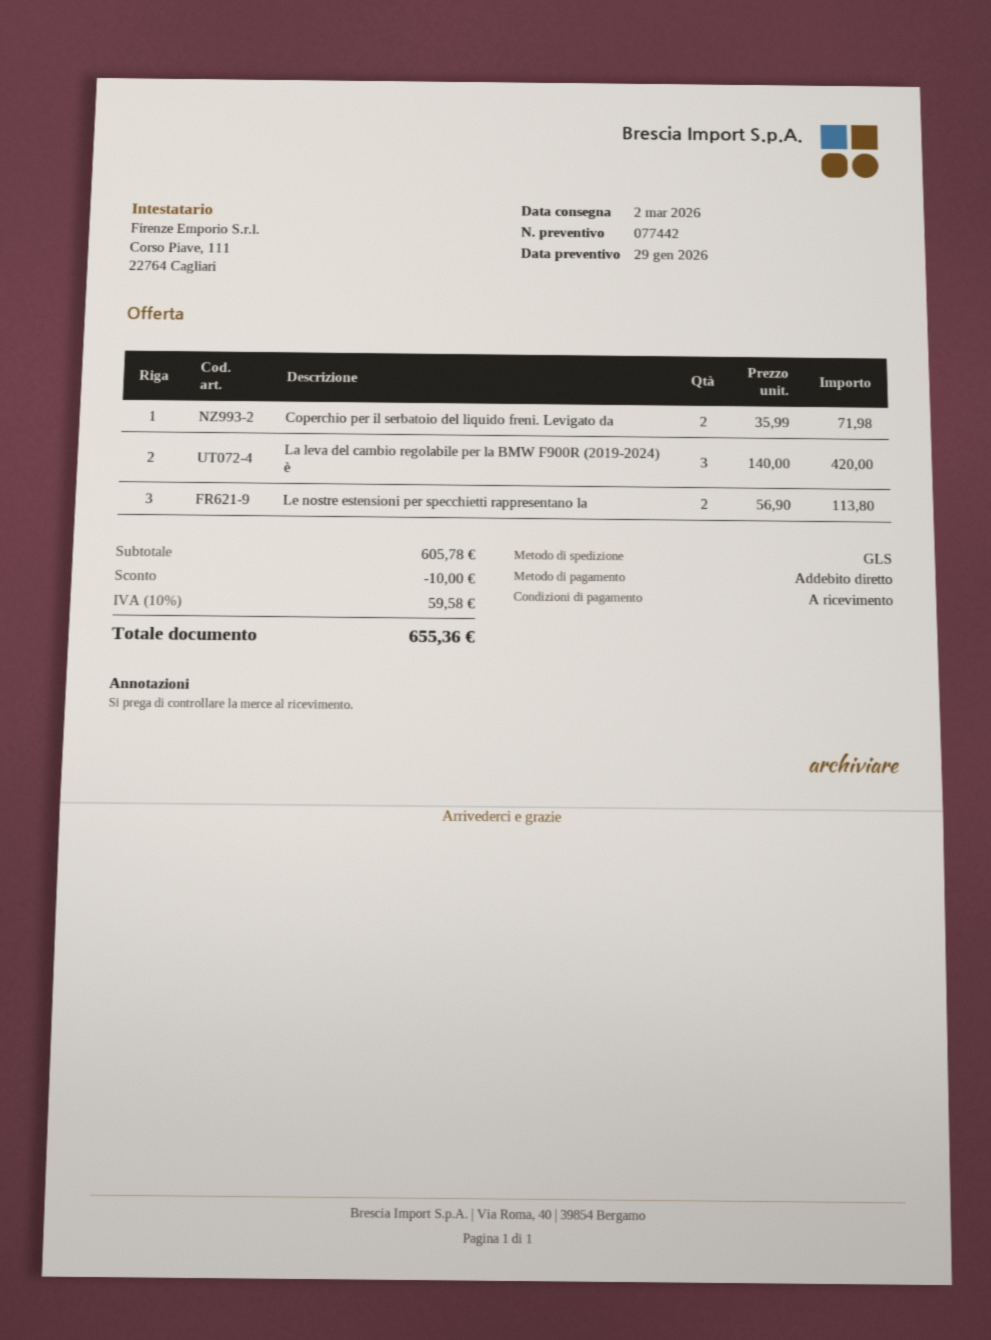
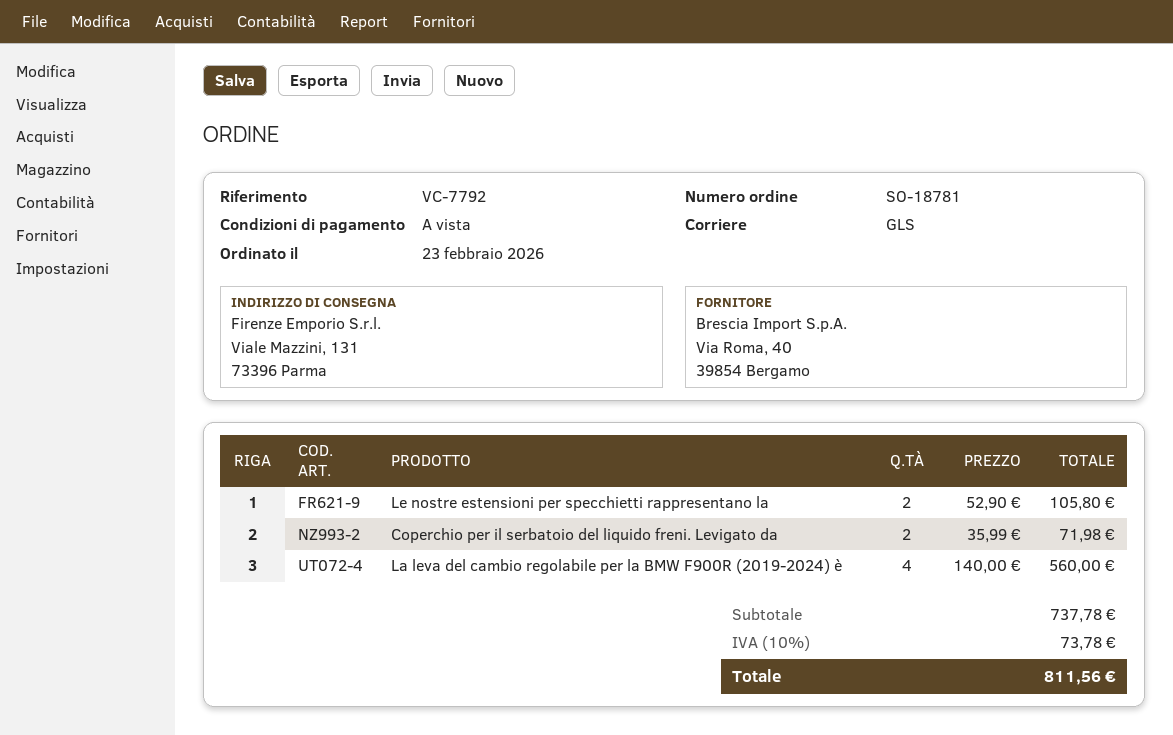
La leva del cambio regolabile per la BMW F900R (2019-2024) è: 3 x 140.00 = 420.00 -> 4 x 140.00 = 560.00
Le nostre estensioni per specchietti rappresentano la: 2 x 56.90 = 113.80 -> 2 x 52.90 = 105.80
subtotal: 605.78 -> 737.78
discount: 10.00 -> none
tax: 10% = 59.58 -> 10% = 73.78
total: 655.36 -> 811.56

